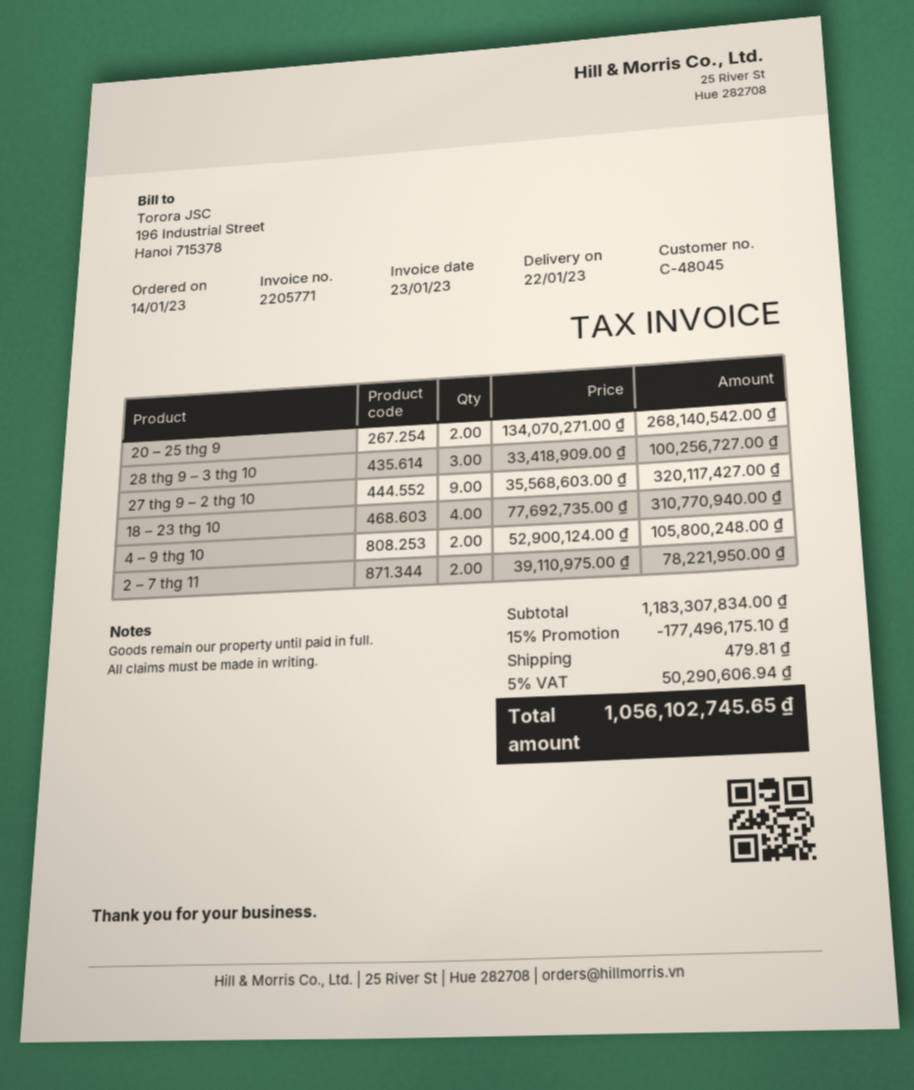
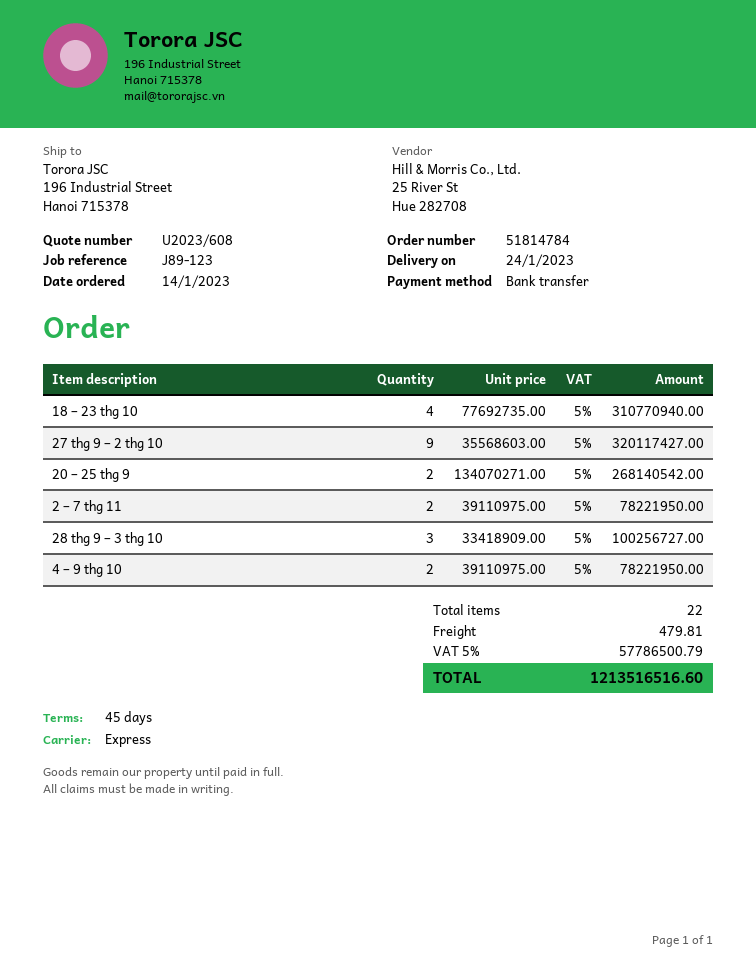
delivery date: 2023-01-22 -> 2023-01-24
4 – 9 thg 10: 2 x 52900124.00 = 105800248.00 -> 2 x 39110975.00 = 78221950.00
discount: 15% = 177496175.10 -> none
tax: 5% = 50290606.94 -> 5% = 57786500.79
total: 1056102745.65 -> 1213516516.60

